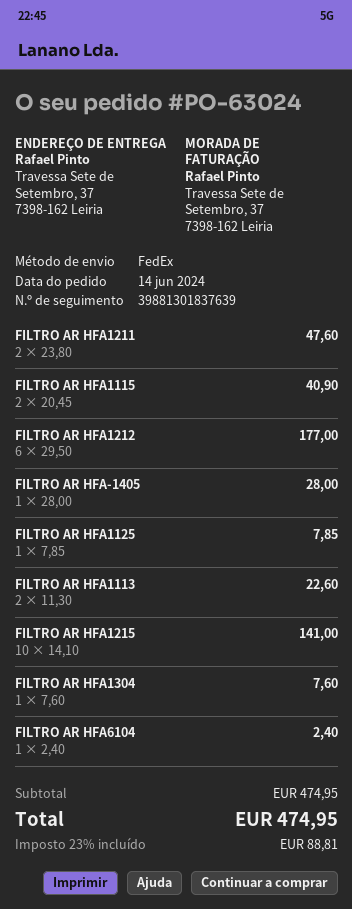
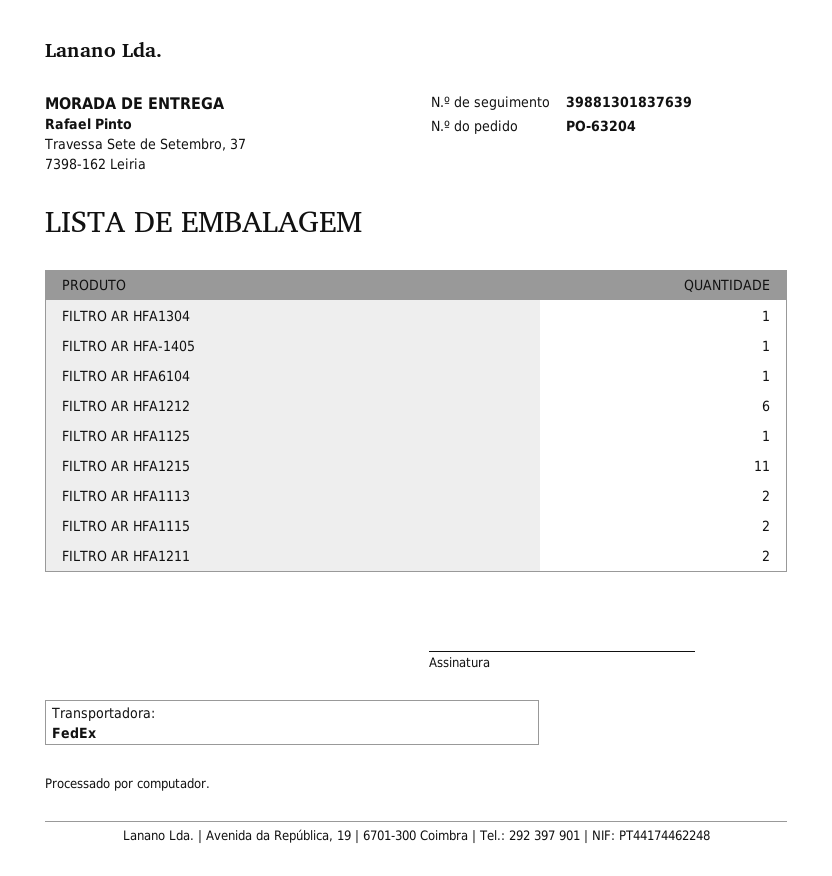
order number: PO-63024 -> PO-63204
FILTRO AR HFA1215: 10 -> 11

